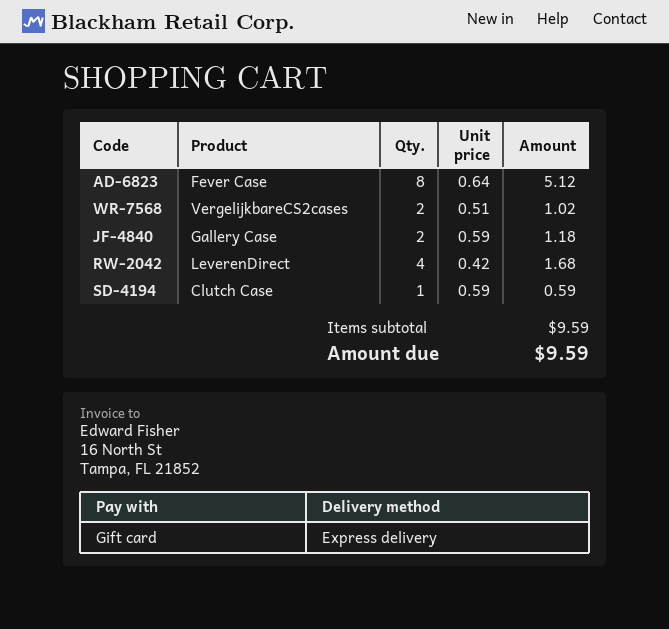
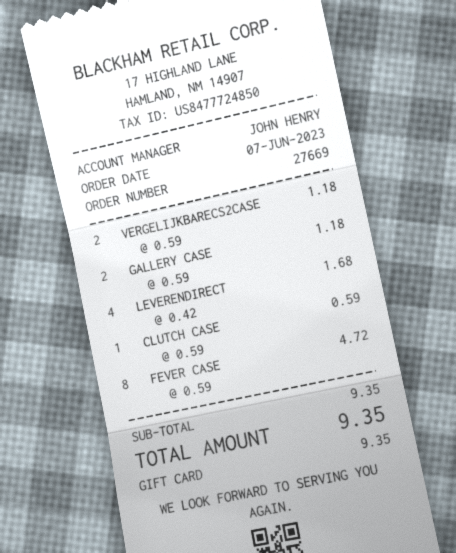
Fever Case: 8 x 0.64 = 5.12 -> 8 x 0.59 = 4.72
VergelijkbareCS2cases: 2 x 0.51 = 1.02 -> 2 x 0.59 = 1.18
subtotal: 9.59 -> 9.35
total: 9.59 -> 9.35

